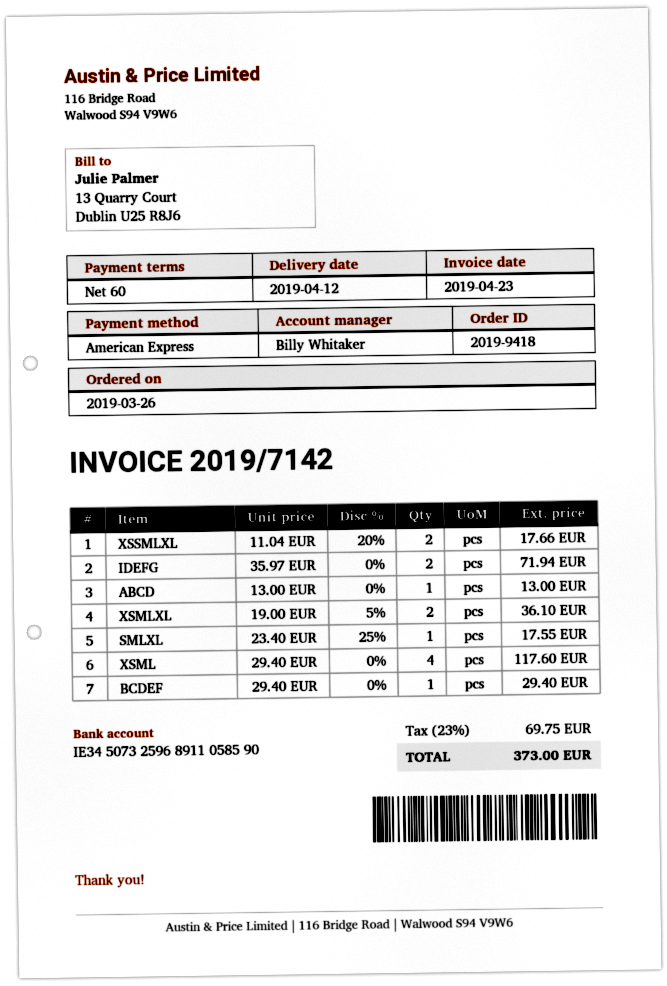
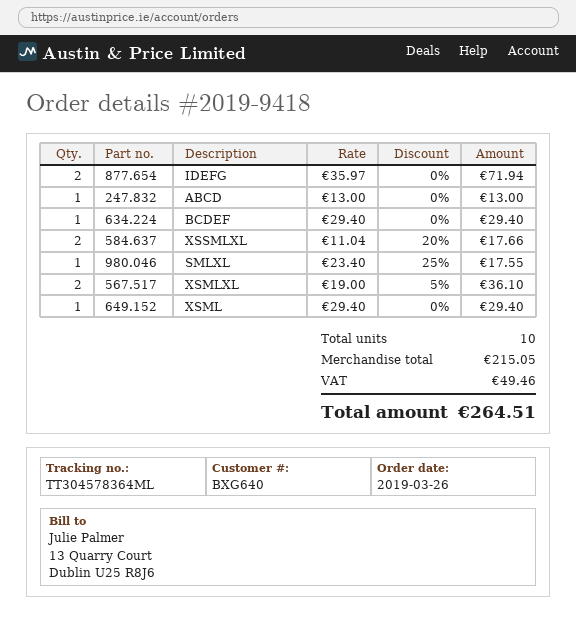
XSML: 4 x 29.40 = 117.60 -> 1 x 29.40 = 29.40
tax: 69.75 -> 49.46
total: 373.00 -> 264.51

